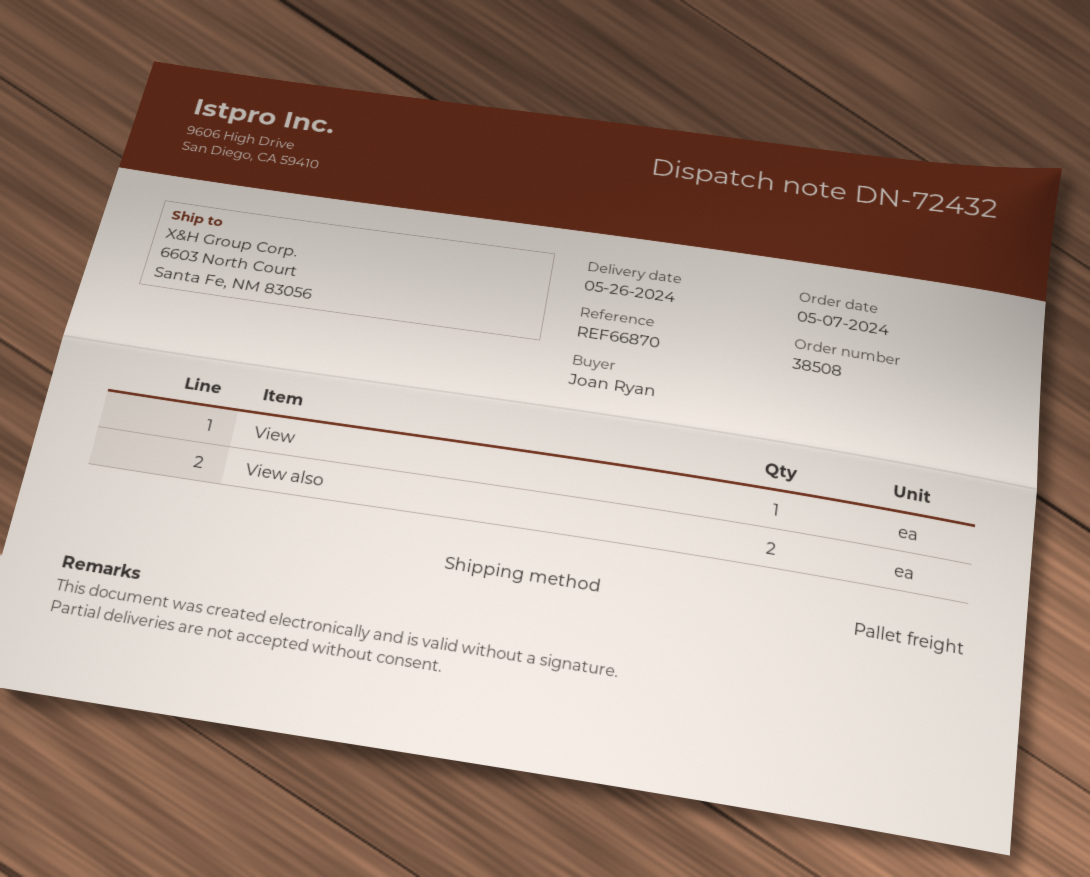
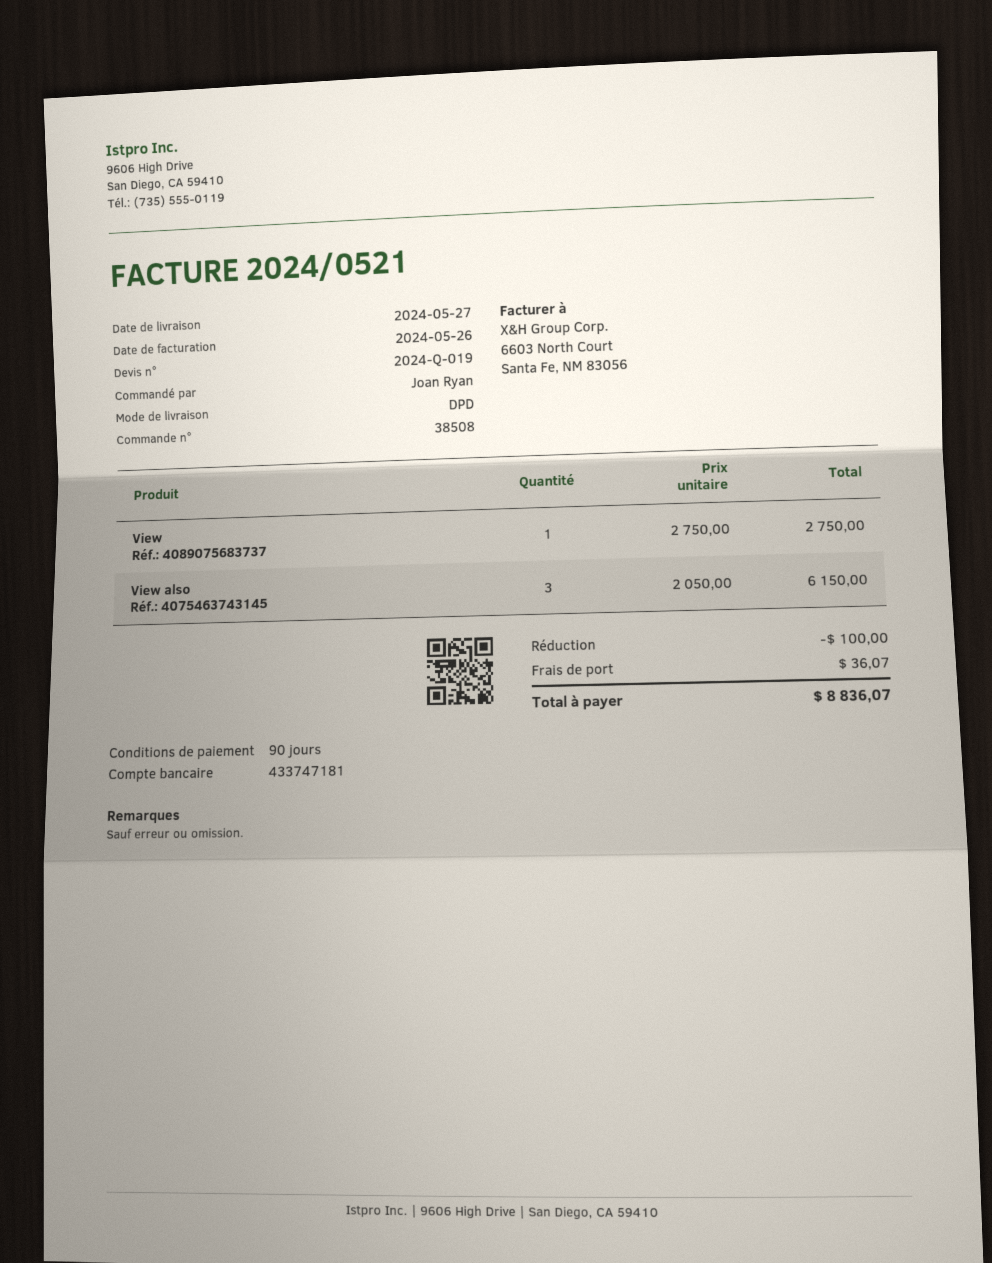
delivery date: 2024-05-26 -> 2024-05-27
shipping method: pallet freight -> DPD
View also: 2 -> 3

